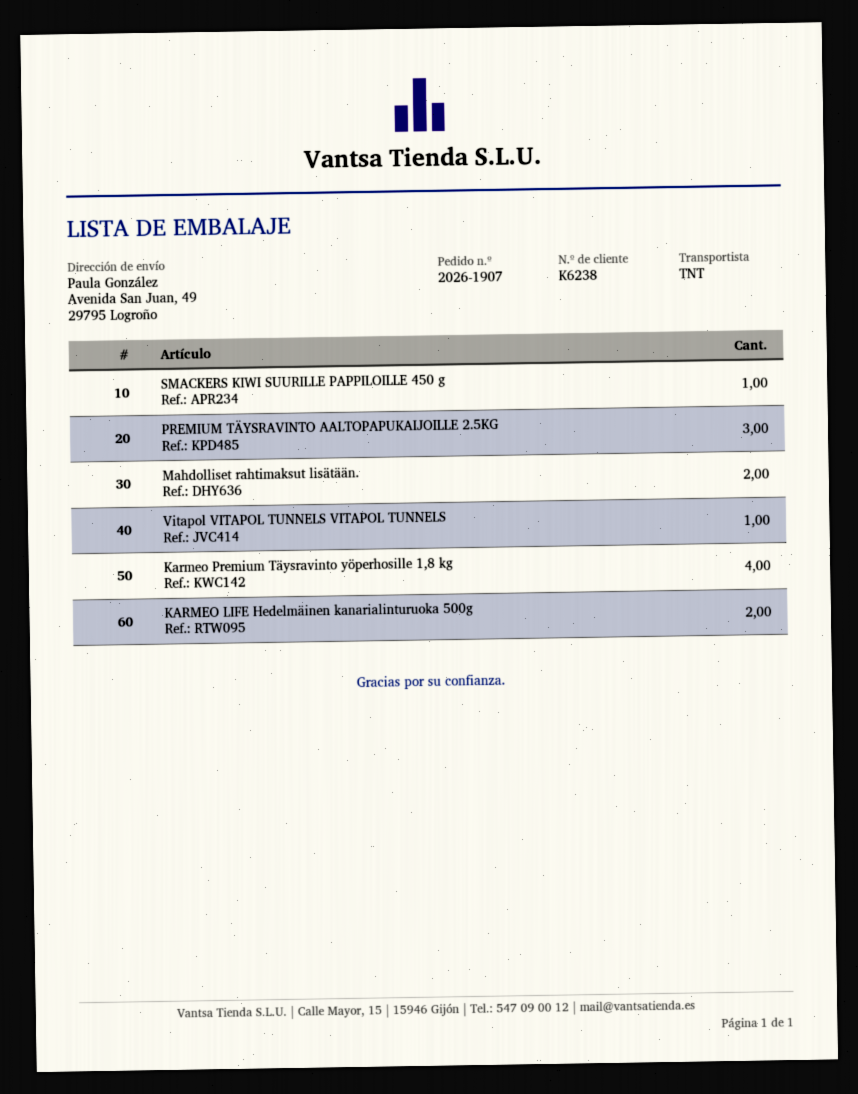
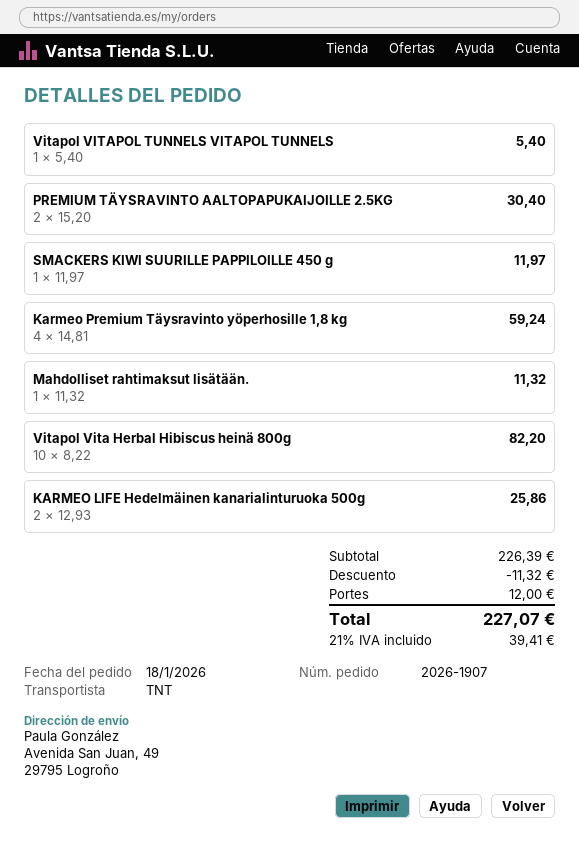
PREMIUM TÄYSRAVINTO AALTOPAPUKAIJOILLE 2.5KG: 3 -> 2
Mahdolliset rahtimaksut lisätään.: 2 -> 1
Vitapol Vita Herbal Hibiscus heinä 800g: none -> 10

